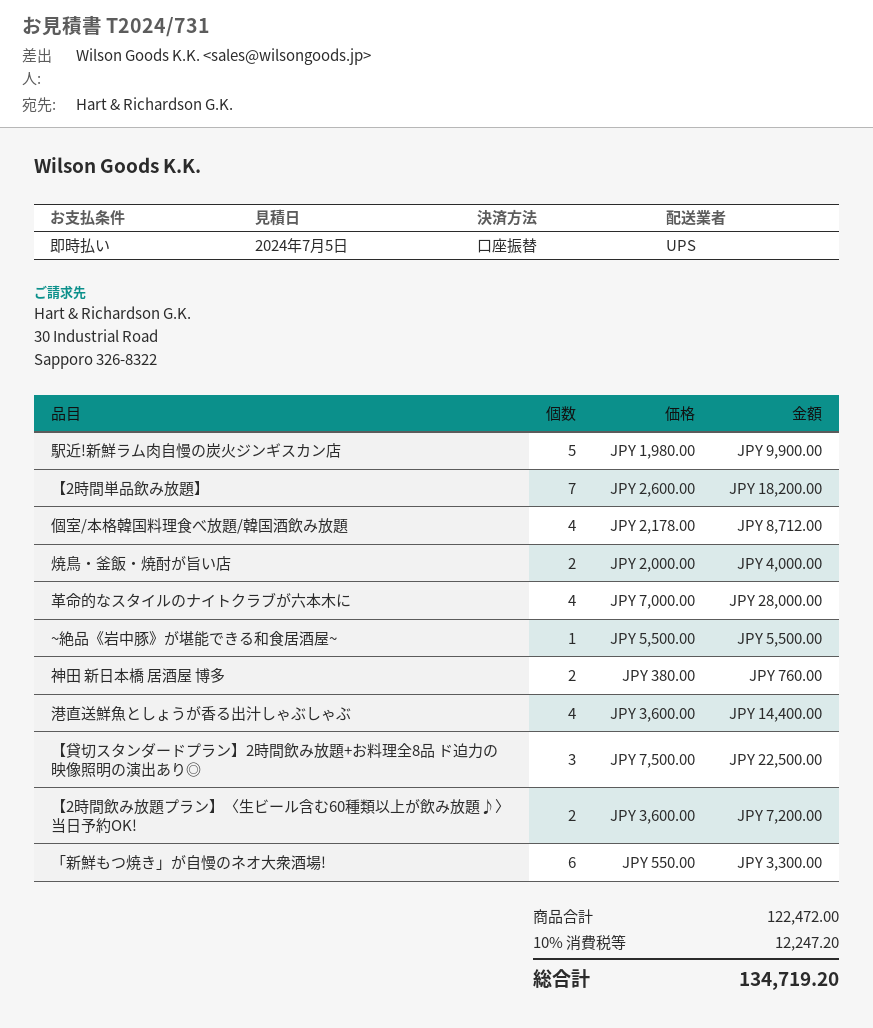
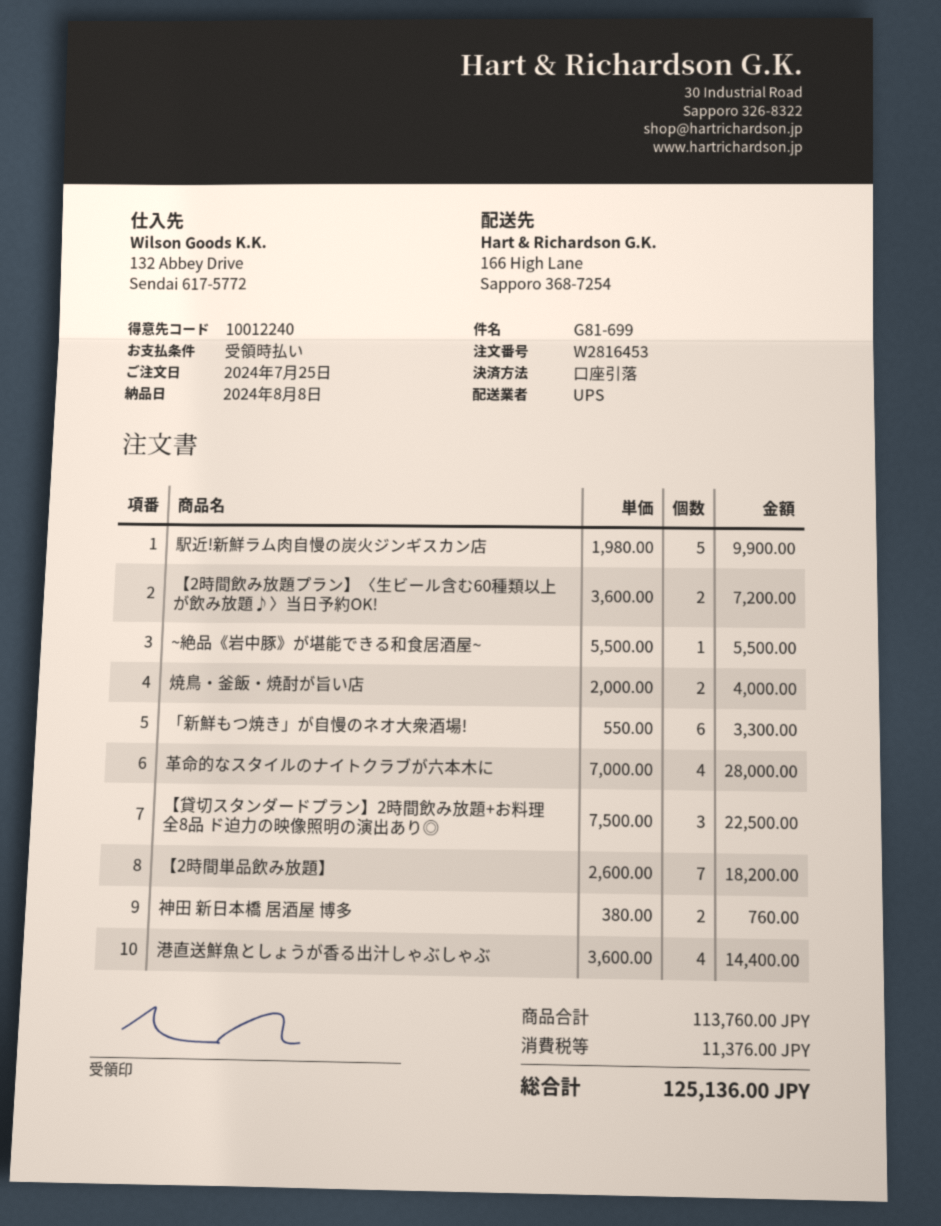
個室/本格韓国料理食べ放題/韓国酒飲み放題: 4 x 2178.00 = 8712.00 -> none
subtotal: 122472.00 -> 113760.00
tax: 12247.20 -> 11376.00
total: 134719.20 -> 125136.00

